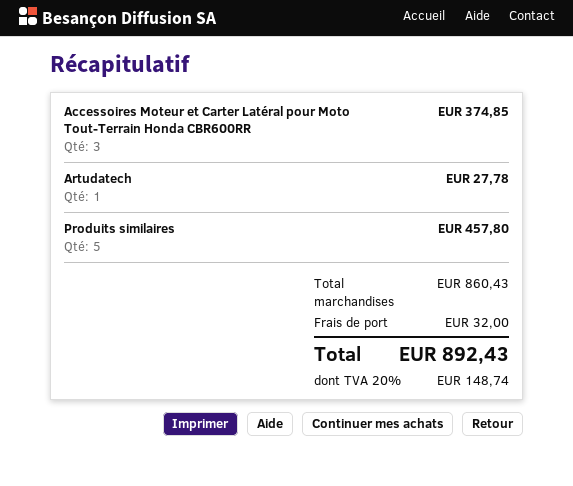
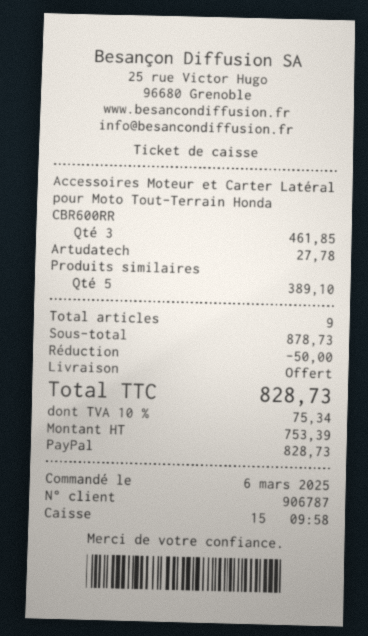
Accessoires Moteur et Carter Latéral pour Moto Tout-Terrain Honda CBR600RR: 3 for 374.85 -> 3 for 461.85
Produits similaires: 5 for 457.80 -> 5 for 389.10
subtotal: 860.43 -> 878.73
discount: none -> 50.00
shipping: 32.00 -> 0.00
tax: 20% = 148.74 -> 10% = 75.34
total: 892.43 -> 828.73

